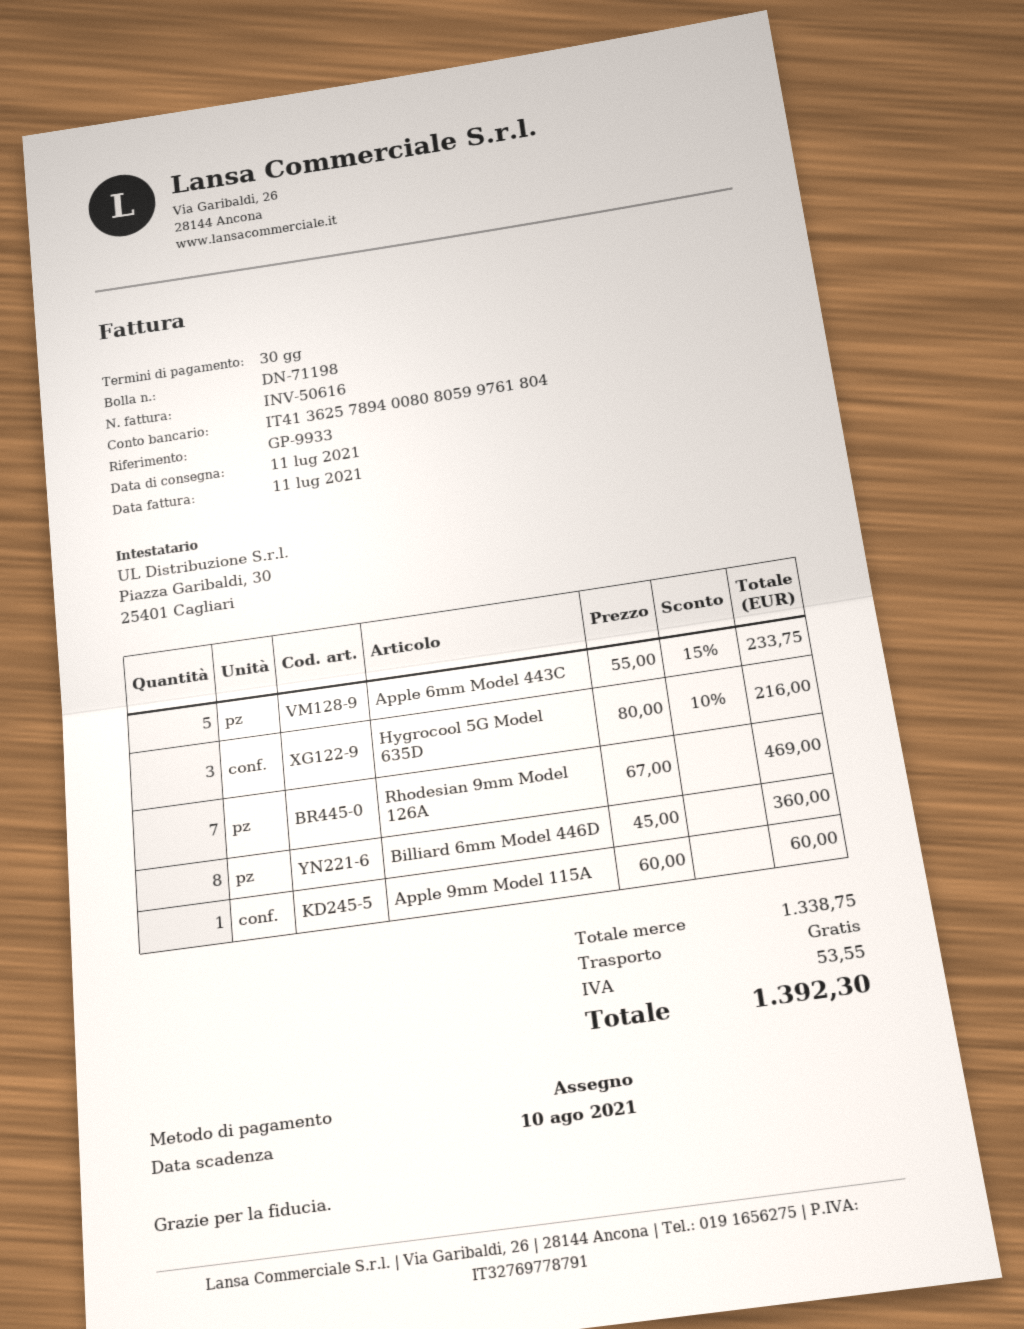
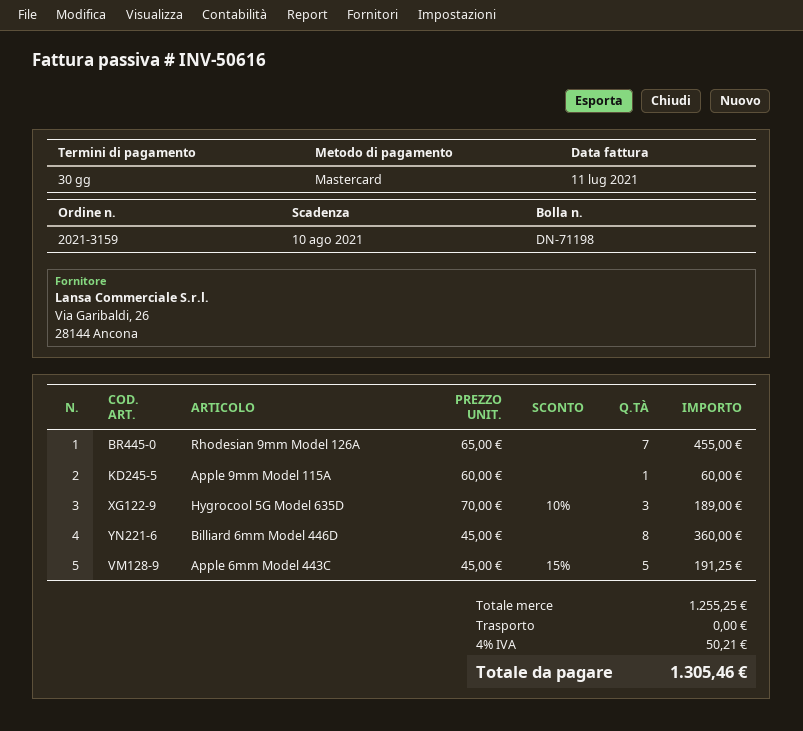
payment method: cheque -> Mastercard
Apple 6mm Model 443C: 5 x 55.00 - 15% = 233.75 -> 5 x 45.00 - 15% = 191.25
Hygrocool 5G Model 635D: 3 x 80.00 - 10% = 216.00 -> 3 x 70.00 - 10% = 189.00
Rhodesian 9mm Model 126A: 7 x 67.00 = 469.00 -> 7 x 65.00 = 455.00
subtotal: 1338.75 -> 1255.25
tax: 53.55 -> 50.21
total: 1392.30 -> 1305.46

